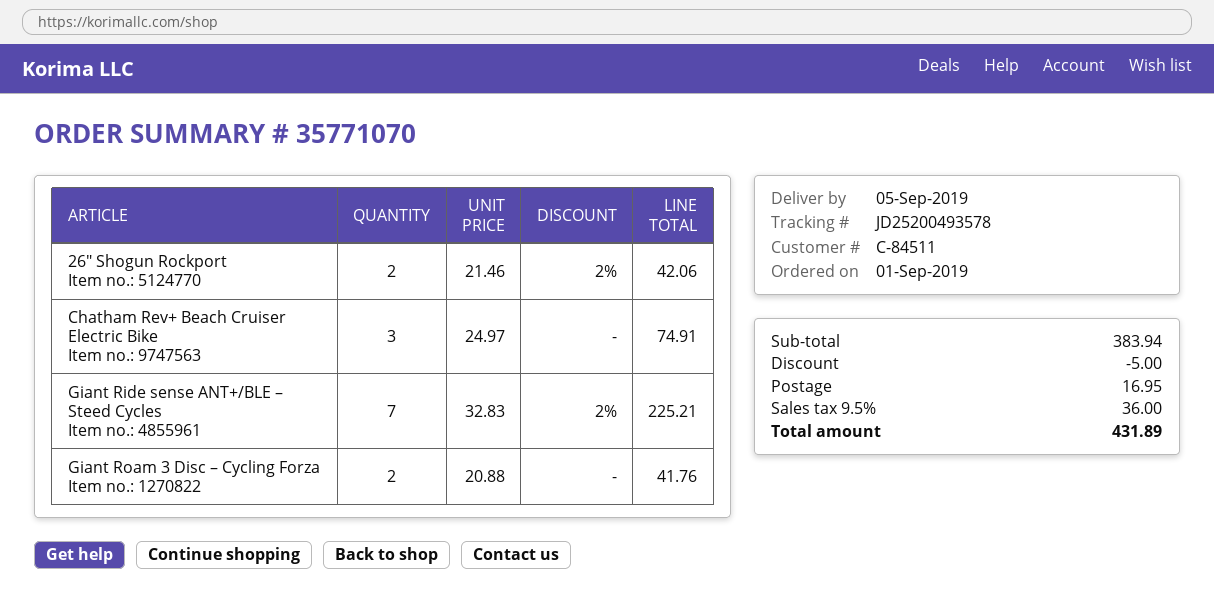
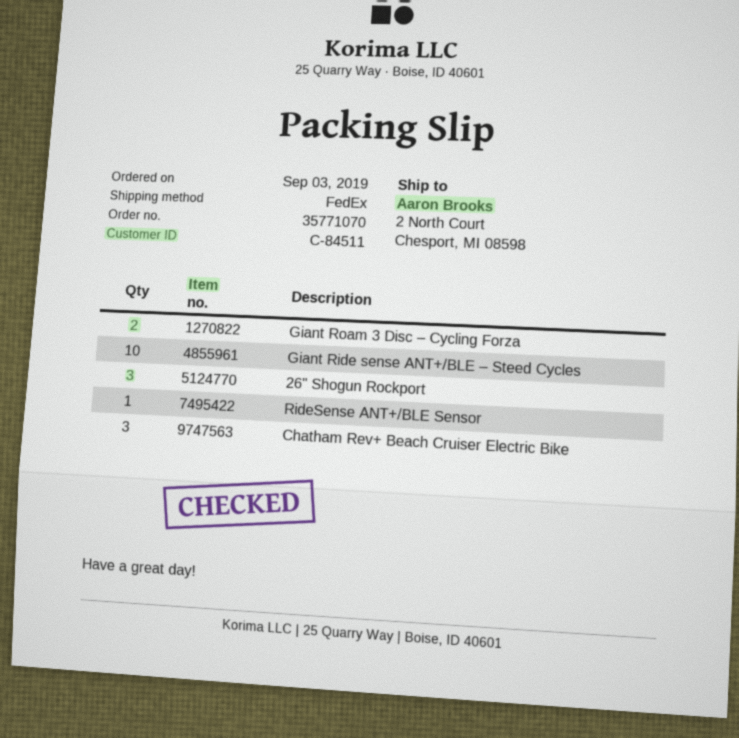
order date: 2019-09-01 -> 2019-09-03
26" Shogun Rockport: 2 -> 3
Giant Ride sense ANT+/BLE – Steed Cycles: 7 -> 10
RideSense ANT+/BLE Sensor: none -> 1

